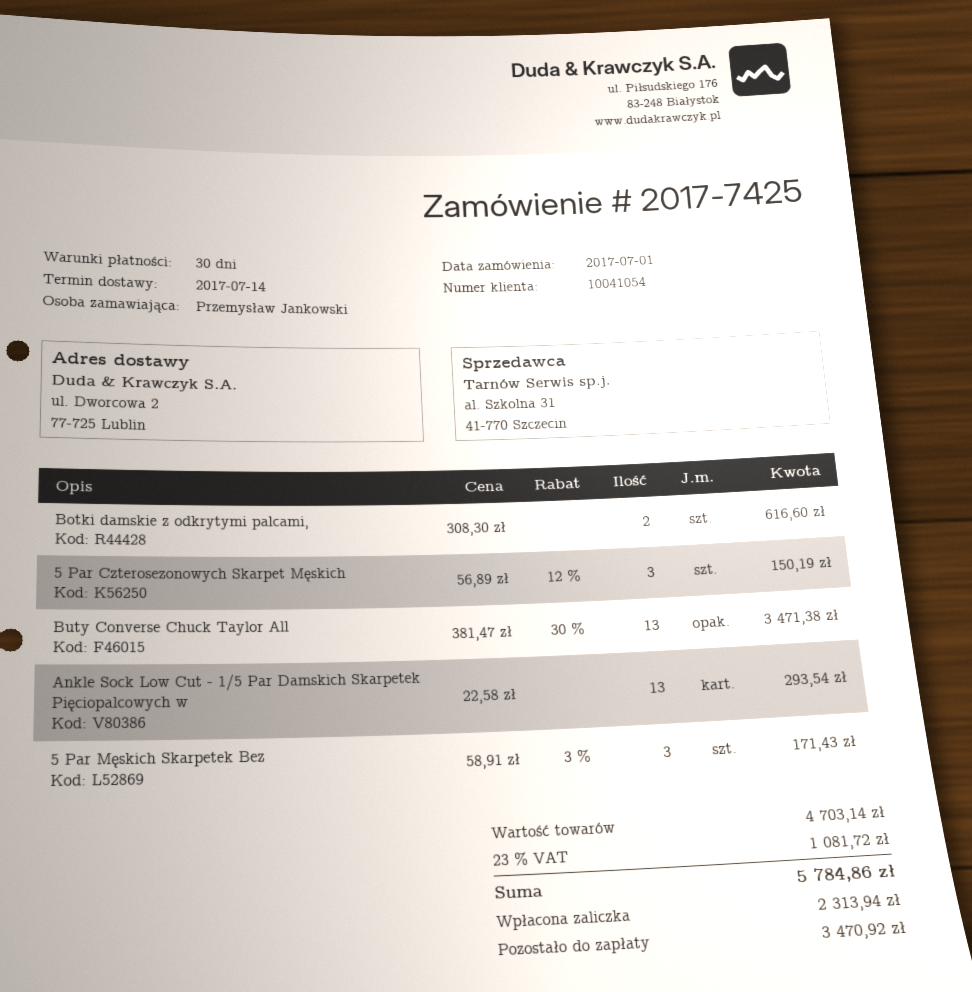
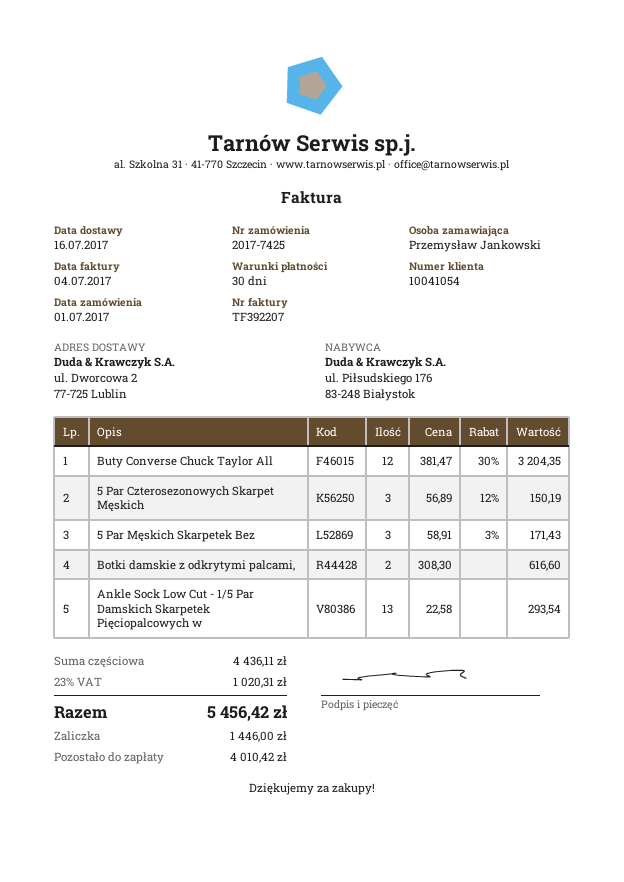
delivery date: 2017-07-14 -> 2017-07-16
Buty Converse Chuck Taylor All: 13 x 381.47 - 30% = 3471.38 -> 12 x 381.47 - 30% = 3204.35
subtotal: 4703.14 -> 4436.11
tax: 23% = 1081.72 -> 23% = 1020.31
total: 5784.86 -> 5456.42
deposit: 2313.94 -> 1446.00
balance: 3470.92 -> 4010.42

